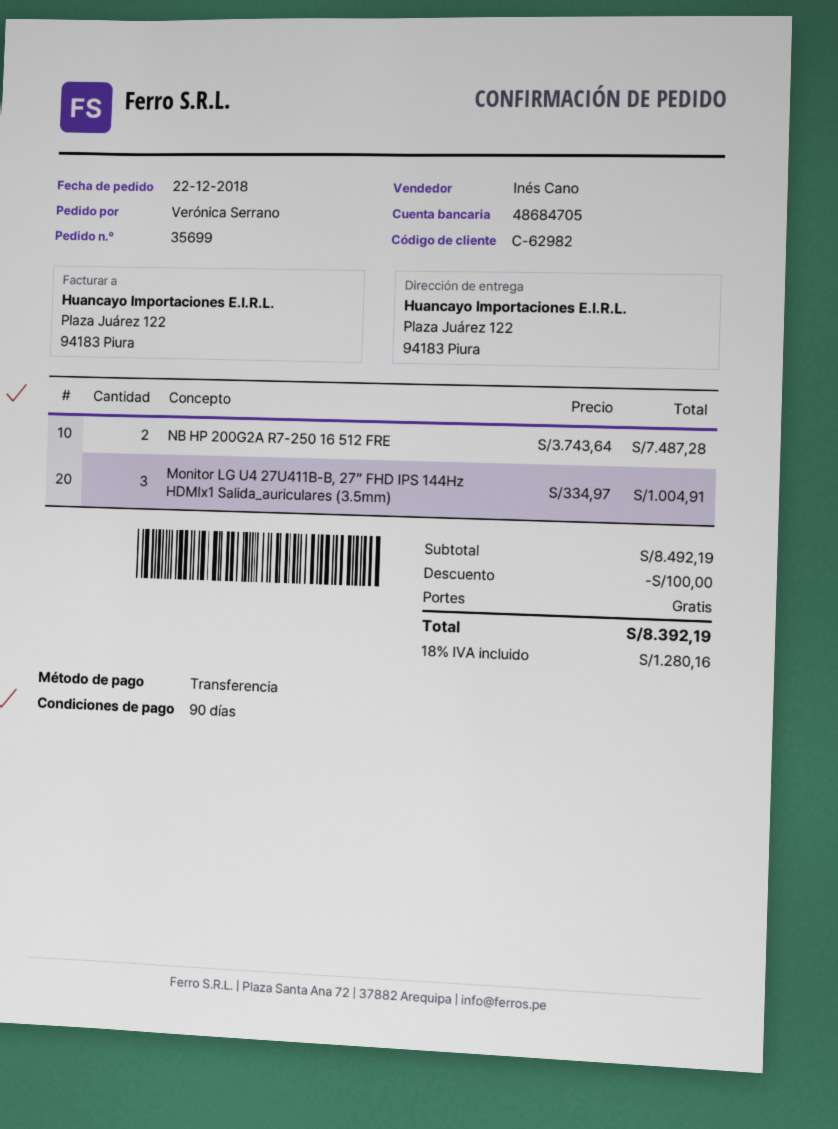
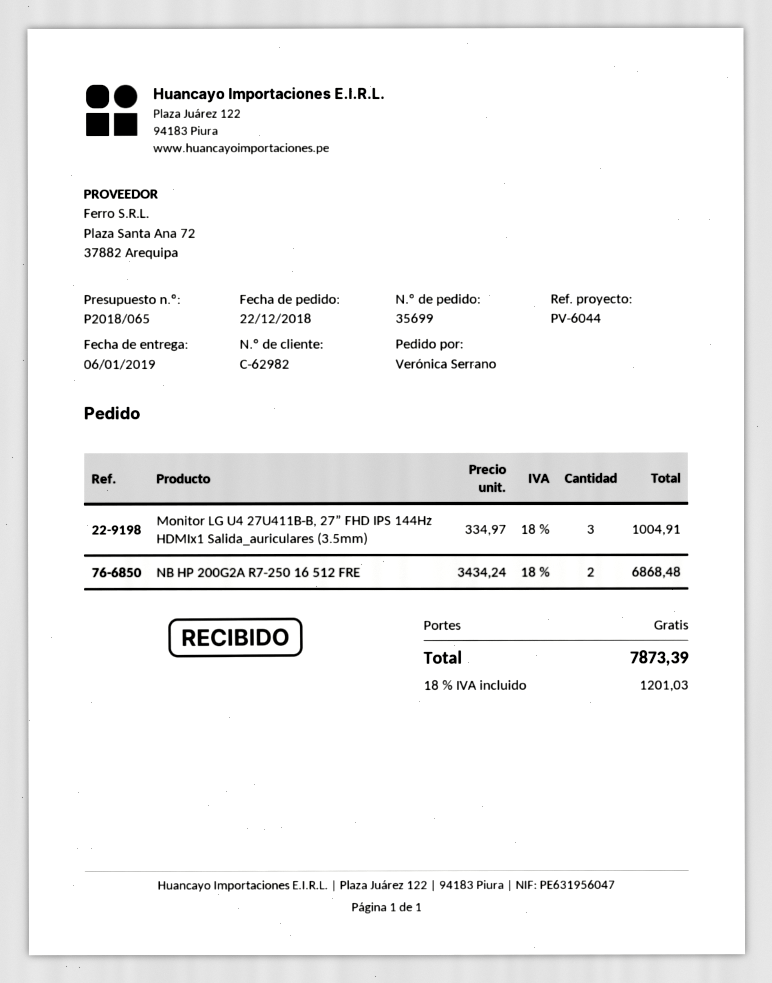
NB HP 200G2A R7-250 16 512 FRE: 2 x 3743.64 = 7487.28 -> 2 x 3434.24 = 6868.48
discount: 100.00 -> none
tax: 18% = 1280.16 -> 18% = 1201.03
total: 8392.19 -> 7873.39

